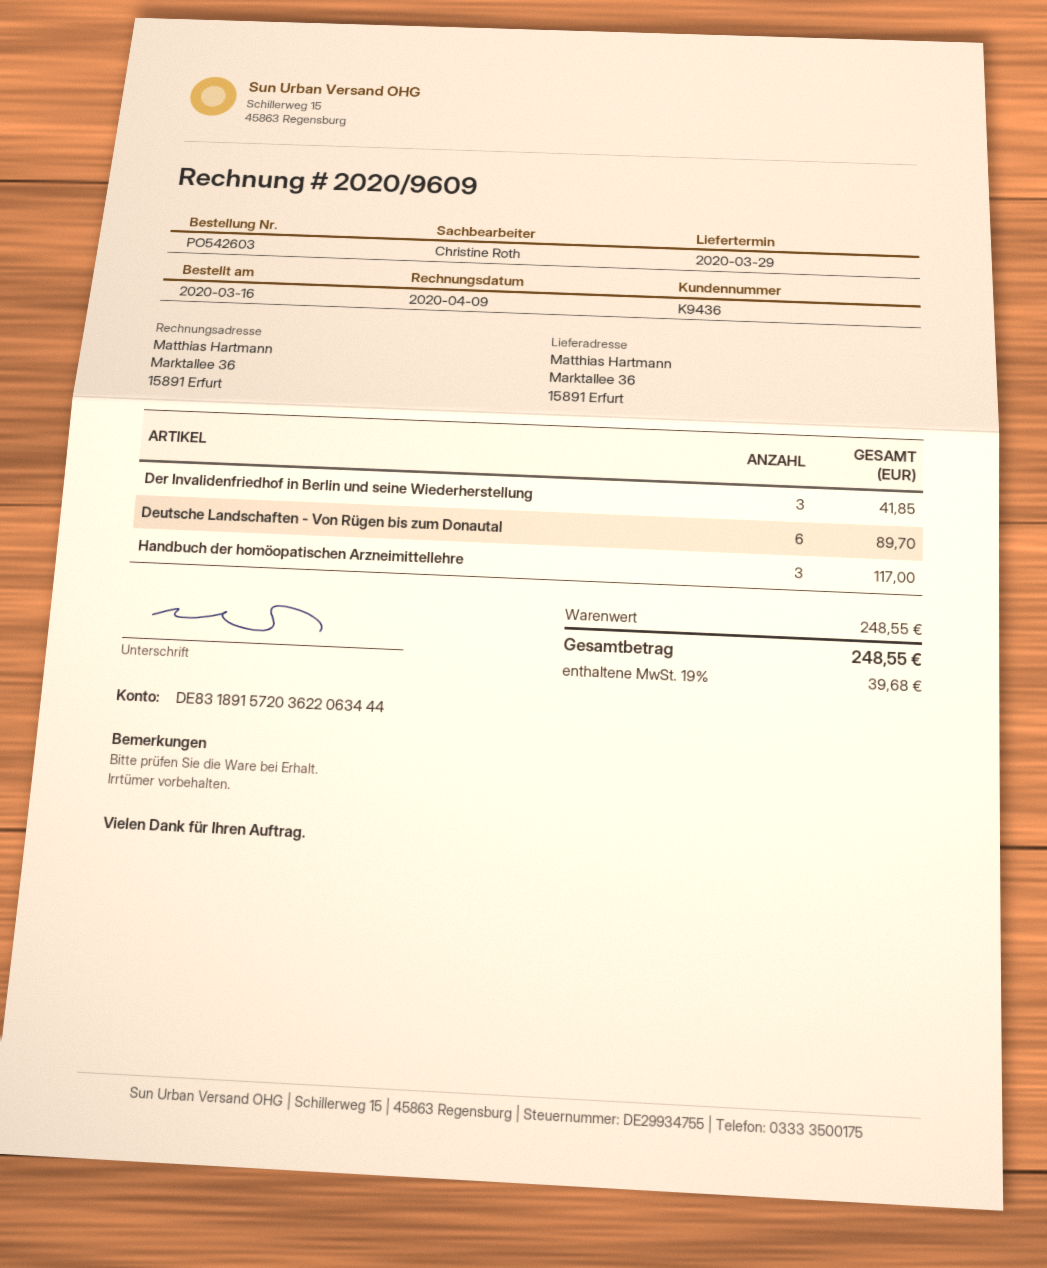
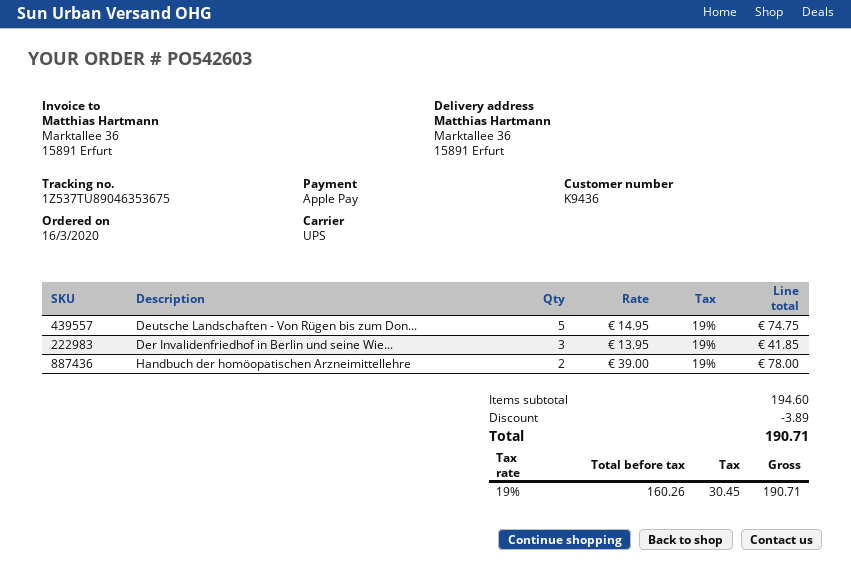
Deutsche Landschaften - Von Rügen bis zum Donautal: 6 for 89.70 -> 5 for 74.75
Handbuch der homöopatischen Arzneimittellehre: 3 for 117.00 -> 2 for 78.00
subtotal: 248.55 -> 194.60
discount: none -> 3.89
tax: 19% = 39.68 -> 19% = 30.45
total: 248.55 -> 190.71

